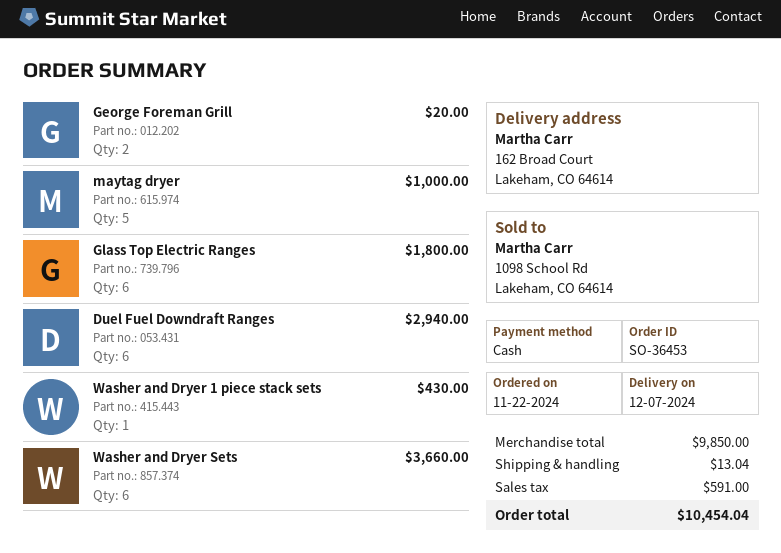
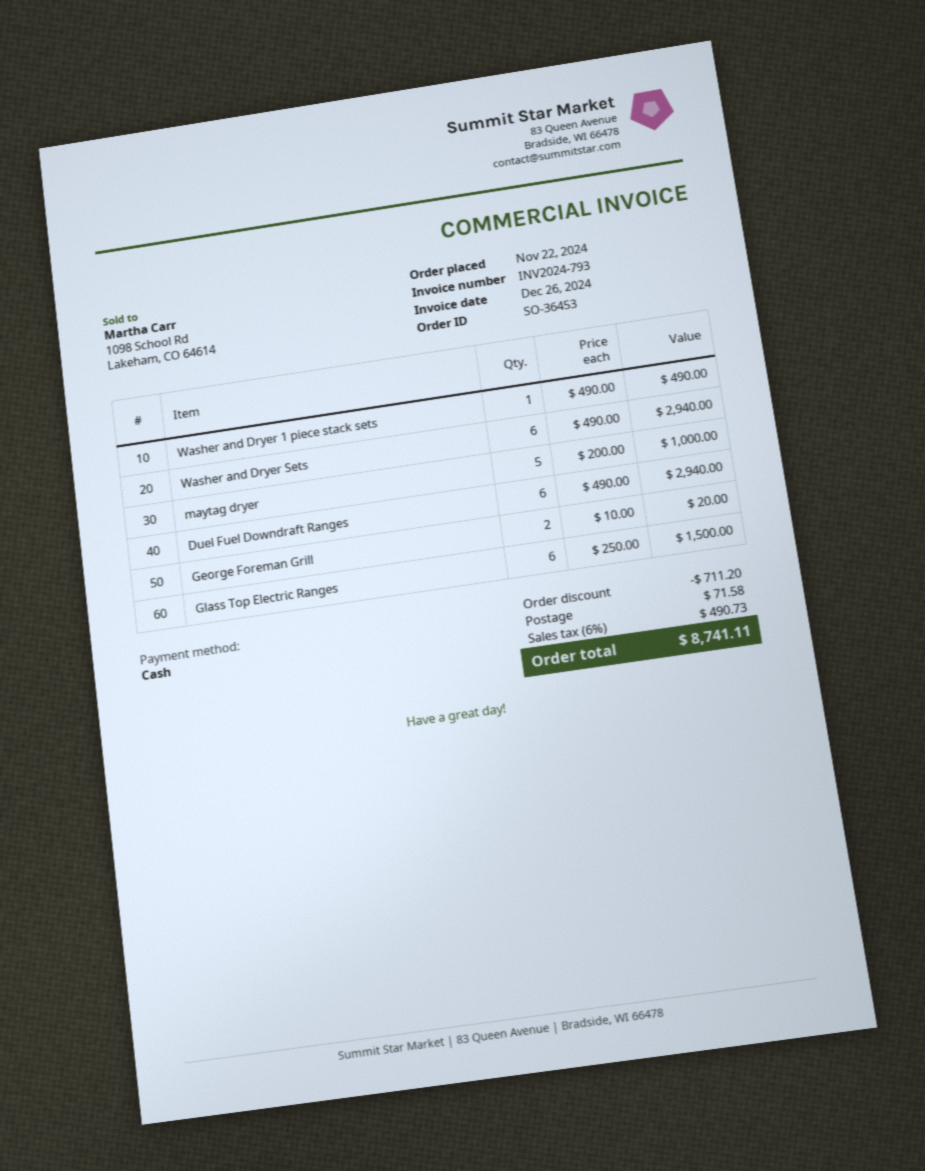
Glass Top Electric Ranges: 6 for 1800.00 -> 6 for 1500.00
Washer and Dryer 1 piece stack sets: 1 for 430.00 -> 1 for 490.00
Washer and Dryer Sets: 6 for 3660.00 -> 6 for 2940.00
discount: none -> 711.20
shipping: 13.04 -> 71.58
tax: 591.00 -> 490.73
total: 10454.04 -> 8741.11

